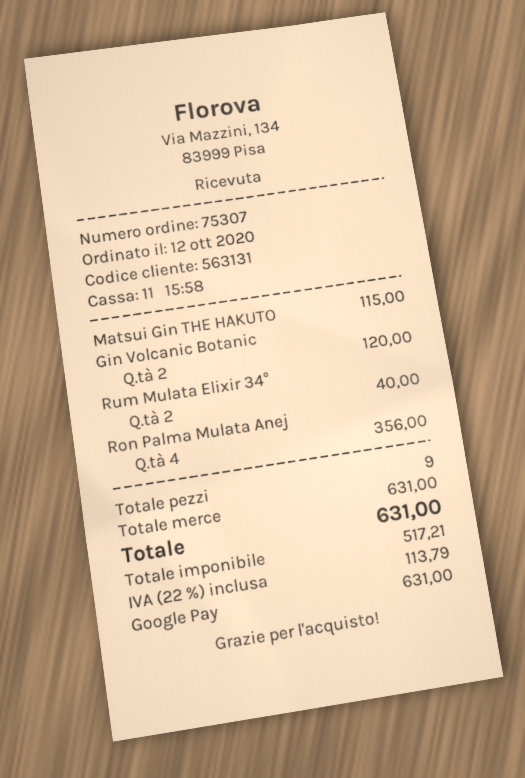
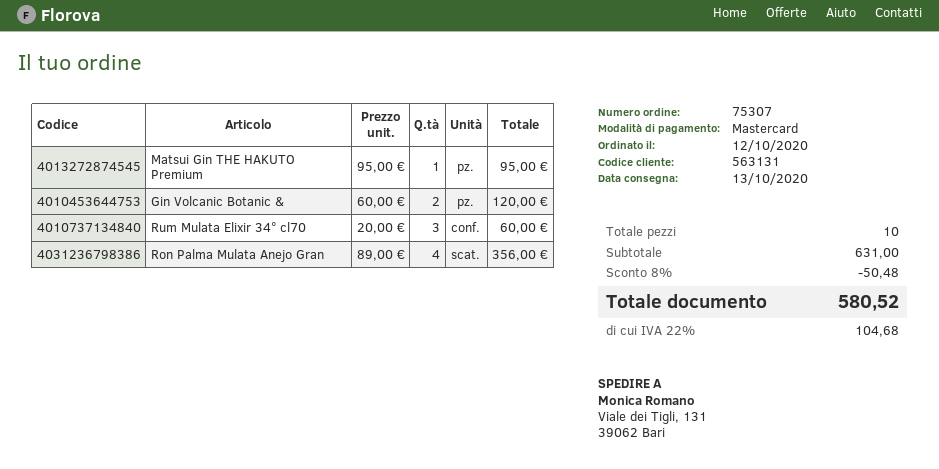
payment method: Google Pay -> Mastercard
Matsui Gin THE HAKUTO: 1 for 115.00 -> 1 for 95.00
Rum Mulata Elixir 34°: 2 for 40.00 -> 3 for 60.00
total quantity: 9 -> 10
discount: none -> 8% = 50.48
tax: 22% = 113.79 -> 22% = 104.68
total: 631.00 -> 580.52

